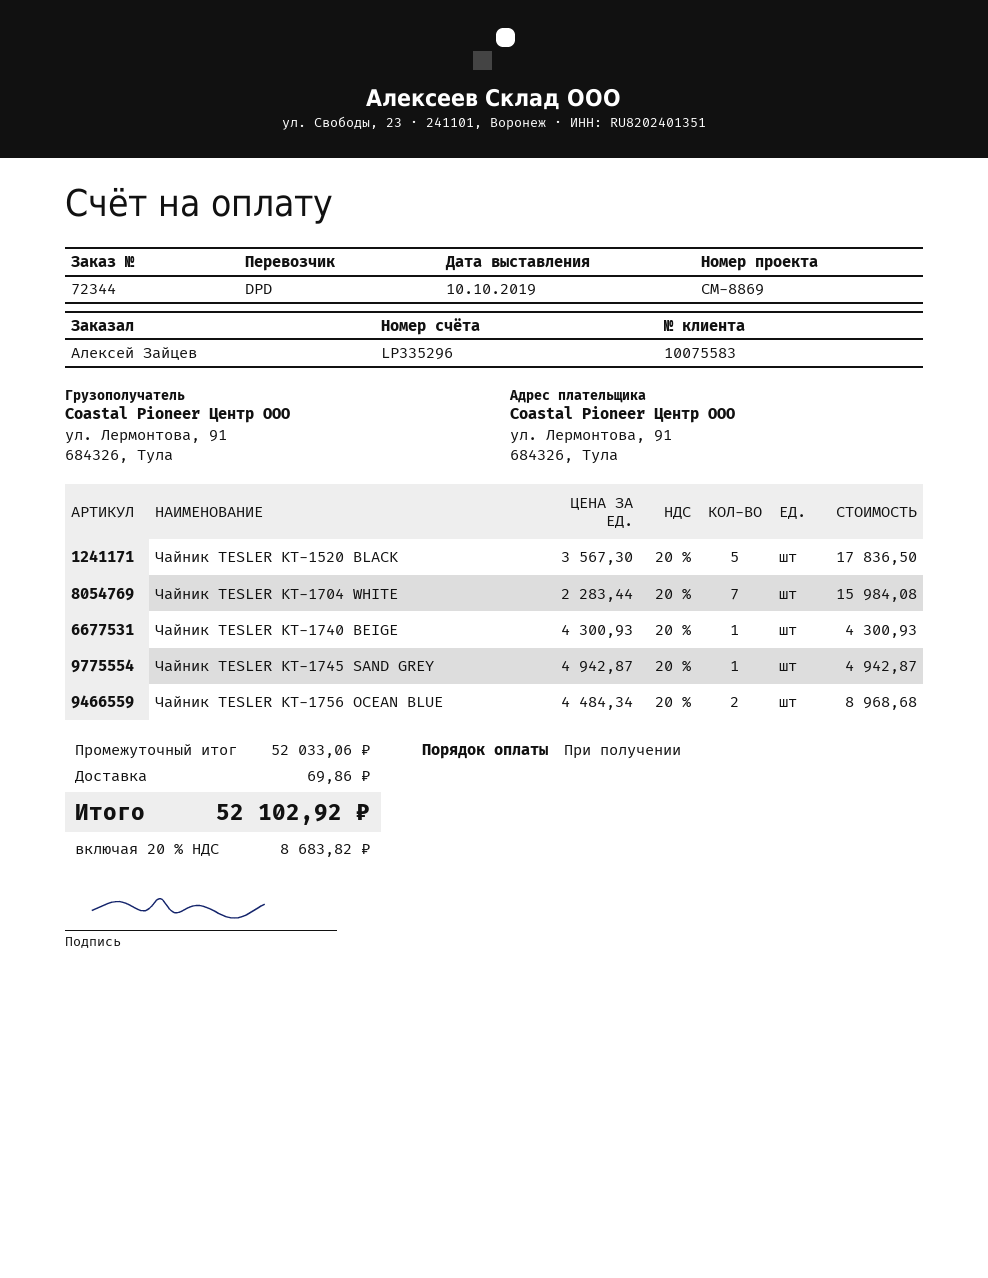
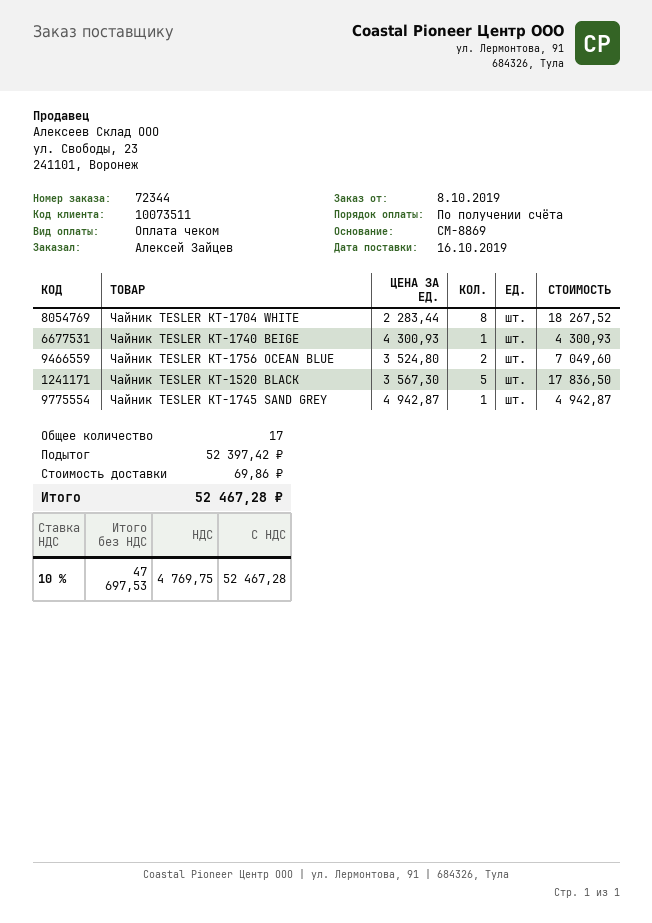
customer number: 10075583 -> 10073511
Чайник TESLER KT-1704 WHITE: 7 x 2283.44 = 15984.08 -> 8 x 2283.44 = 18267.52
Чайник TESLER KT-1756 OCEAN BLUE: 2 x 4484.34 = 8968.68 -> 2 x 3524.80 = 7049.60
subtotal: 52033.06 -> 52397.42
tax: 20% = 8683.82 -> 10% = 4769.75
total: 52102.92 -> 52467.28

